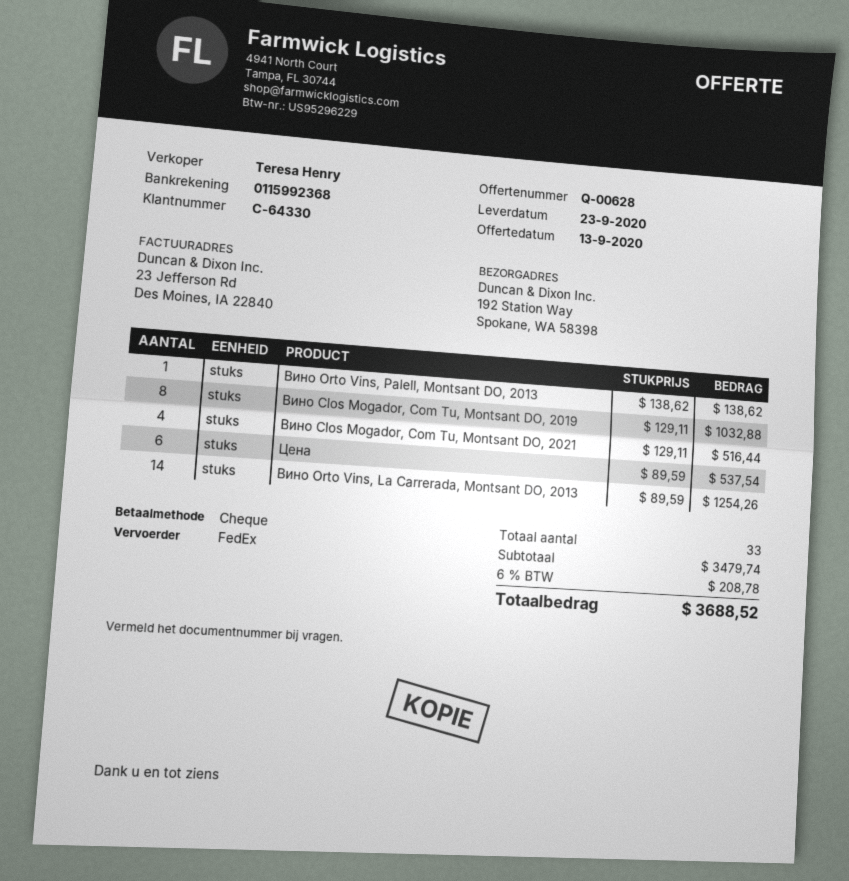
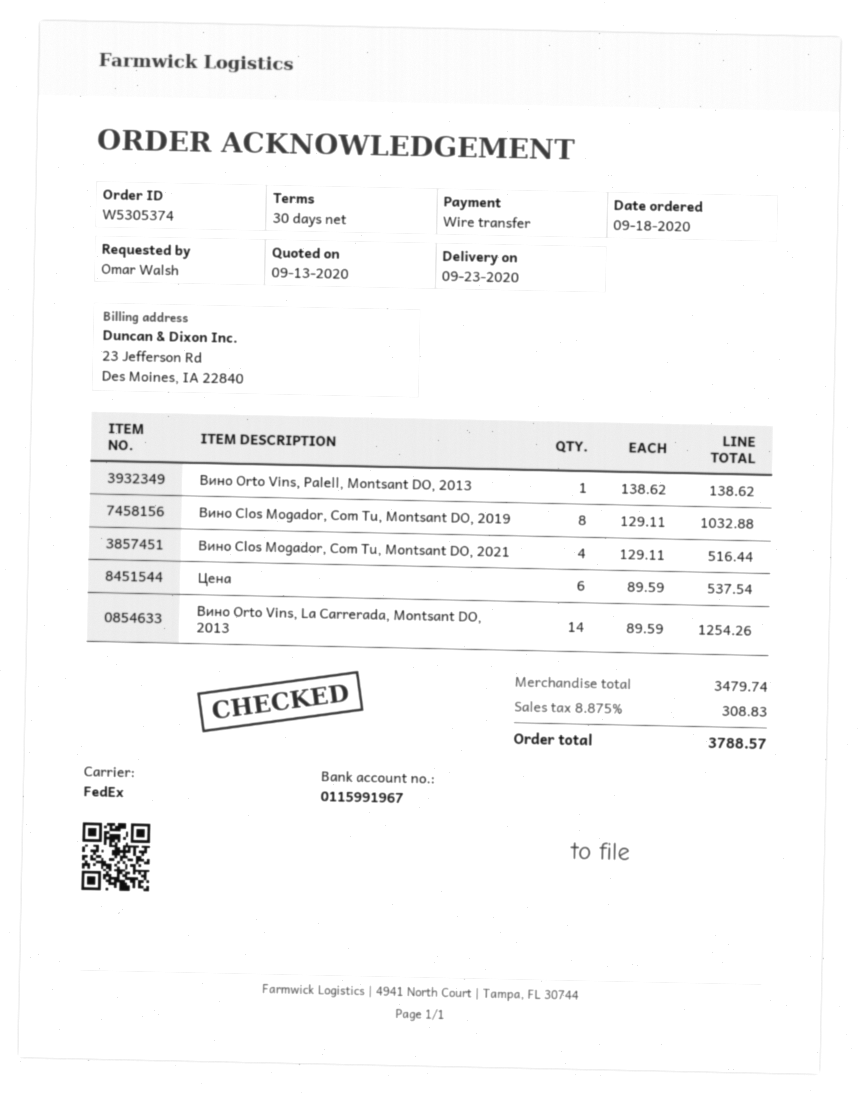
payment method: cheque -> bank transfer
bank account: 0115992368 -> 0115991967
tax: 6% = 208.78 -> 8.875% = 308.83
total: 3688.52 -> 3788.57

